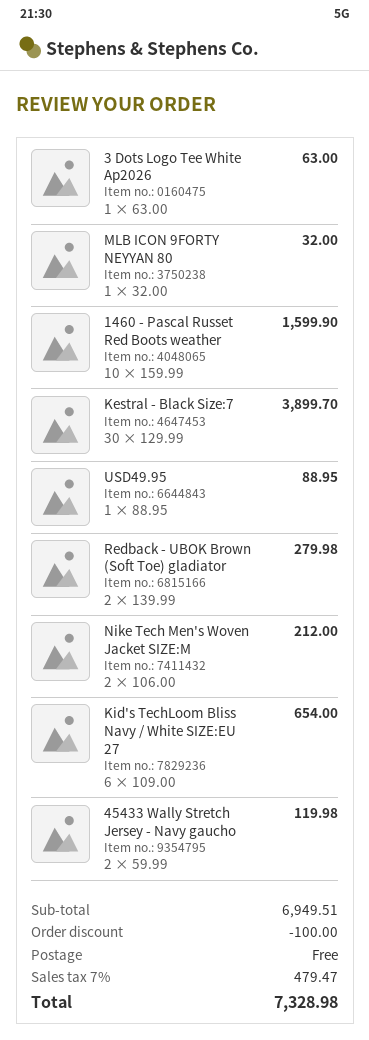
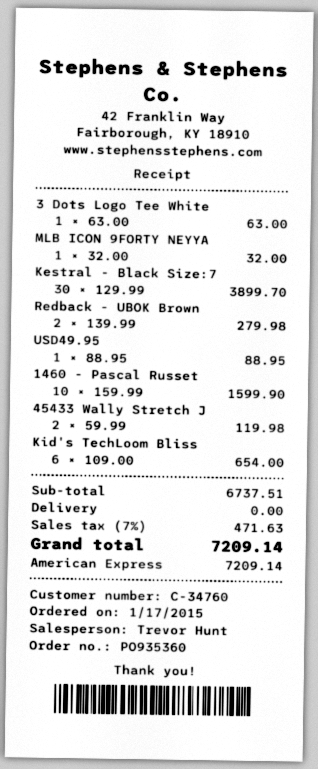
Nike Tech Men's Woven Jacket SIZE:M: 2 x 106.00 = 212.00 -> none
subtotal: 6949.51 -> 6737.51
discount: 100.00 -> none
tax: 7% = 479.47 -> 7% = 471.63
total: 7328.98 -> 7209.14

